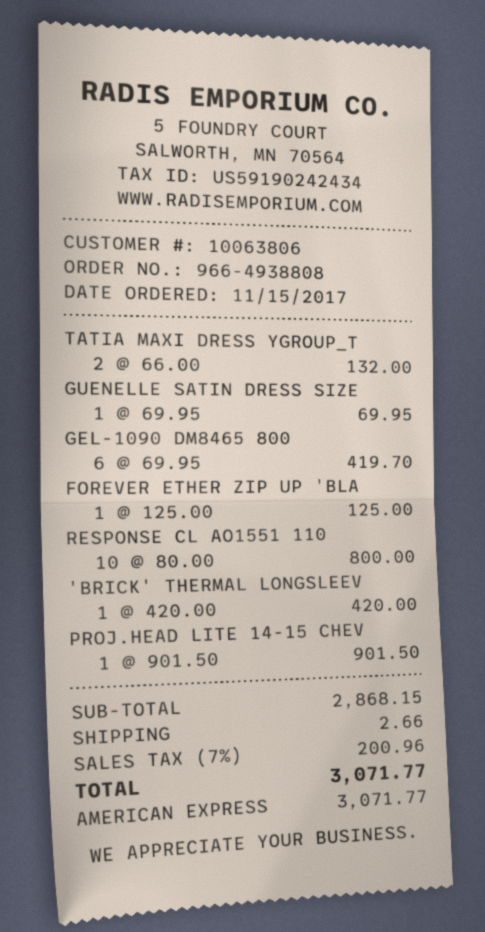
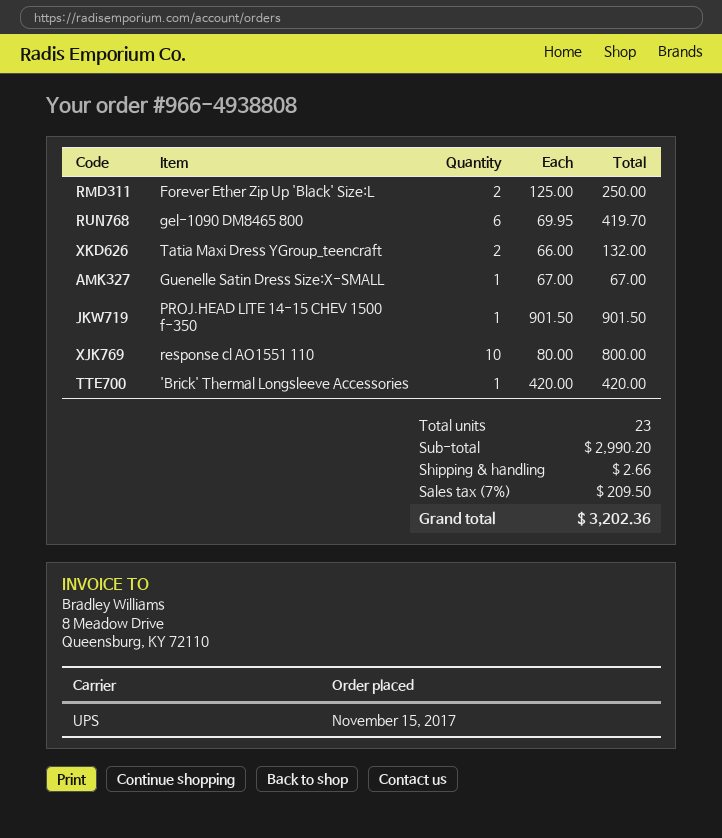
GUENELLE SATIN DRESS SIZE: 1 x 69.95 = 69.95 -> 1 x 67.00 = 67.00
FOREVER ETHER ZIP UP 'BLA: 1 x 125.00 = 125.00 -> 2 x 125.00 = 250.00
subtotal: 2868.15 -> 2990.20
tax: 7% = 200.96 -> 7% = 209.50
total: 3071.77 -> 3202.36

